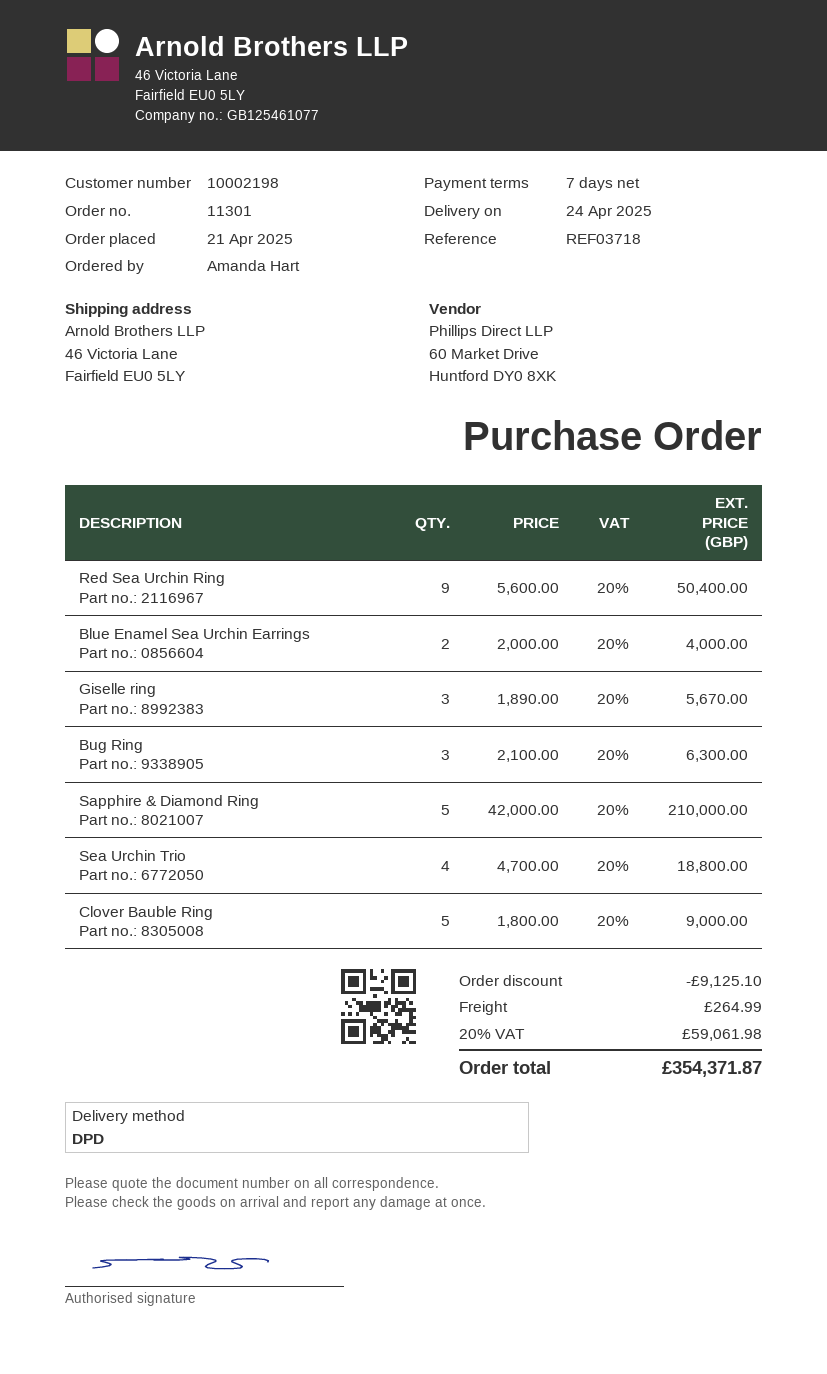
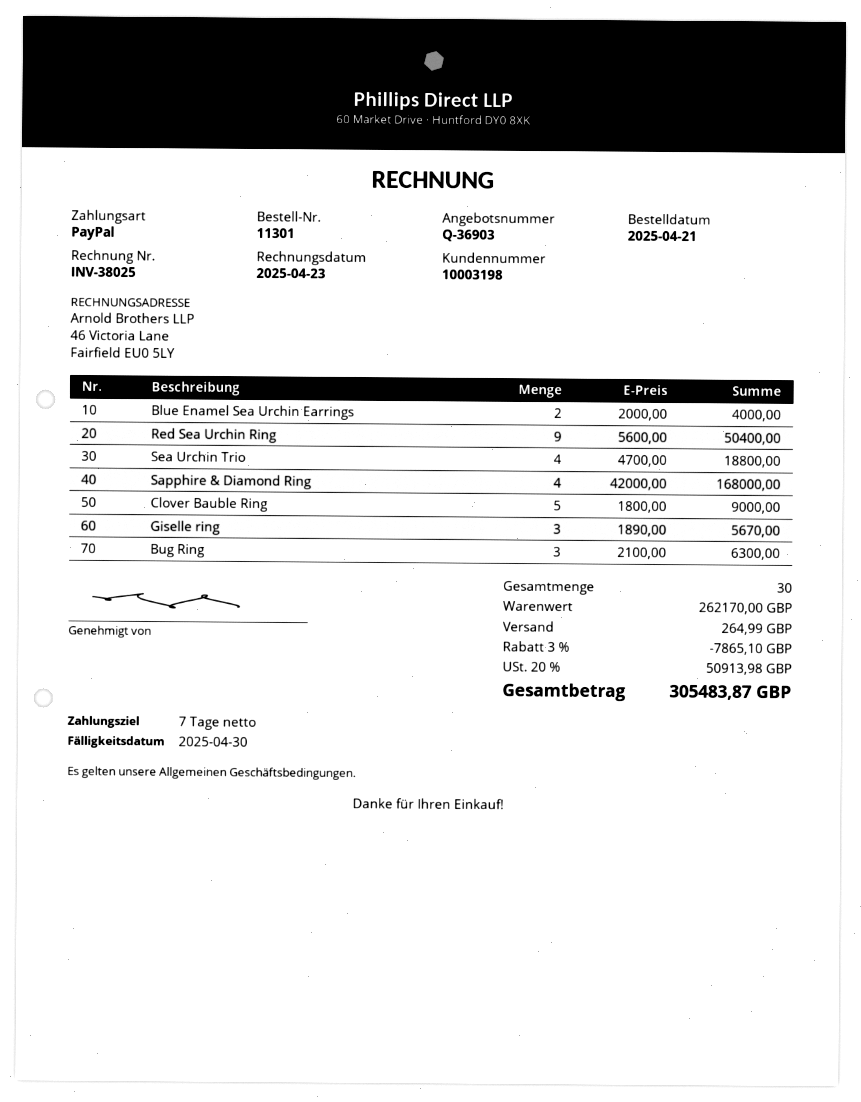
customer number: 10002198 -> 10003198
Sapphire & Diamond Ring: 5 x 42000.00 = 210000.00 -> 4 x 42000.00 = 168000.00
discount: 9125.10 -> 7865.10
tax: 20% = 59061.98 -> 20% = 50913.98
total: 354371.87 -> 305483.87

